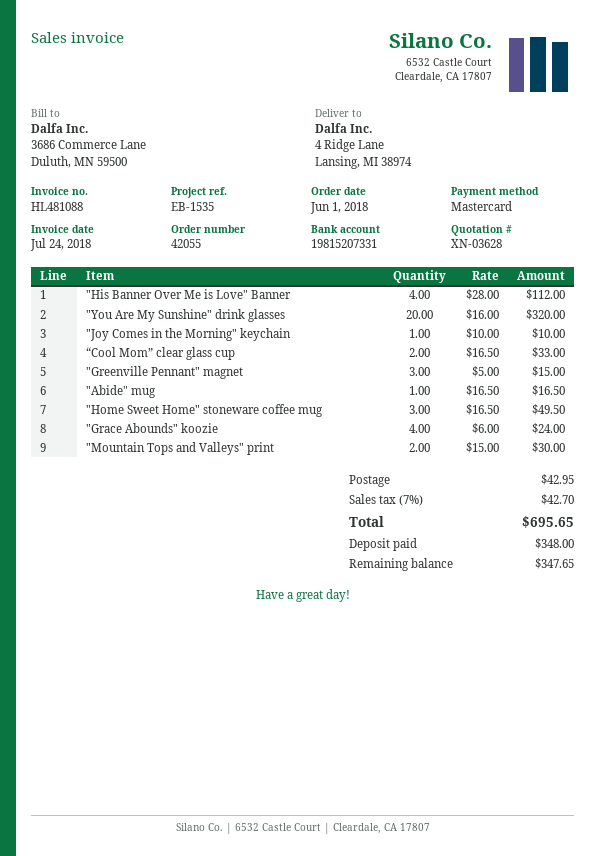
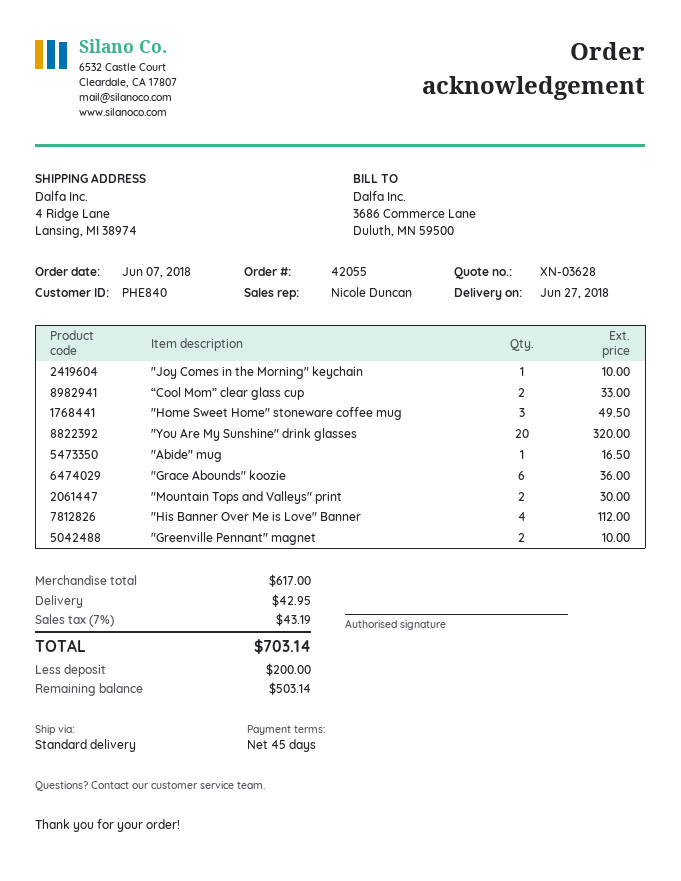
order date: 2018-06-01 -> 2018-06-07
"Greenville Pennant" magnet: 3 for 15.00 -> 2 for 10.00
"Grace Abounds" koozie: 4 for 24.00 -> 6 for 36.00
tax: 7% = 42.70 -> 7% = 43.19
total: 695.65 -> 703.14
deposit: 348.00 -> 200.00
balance: 347.65 -> 503.14

